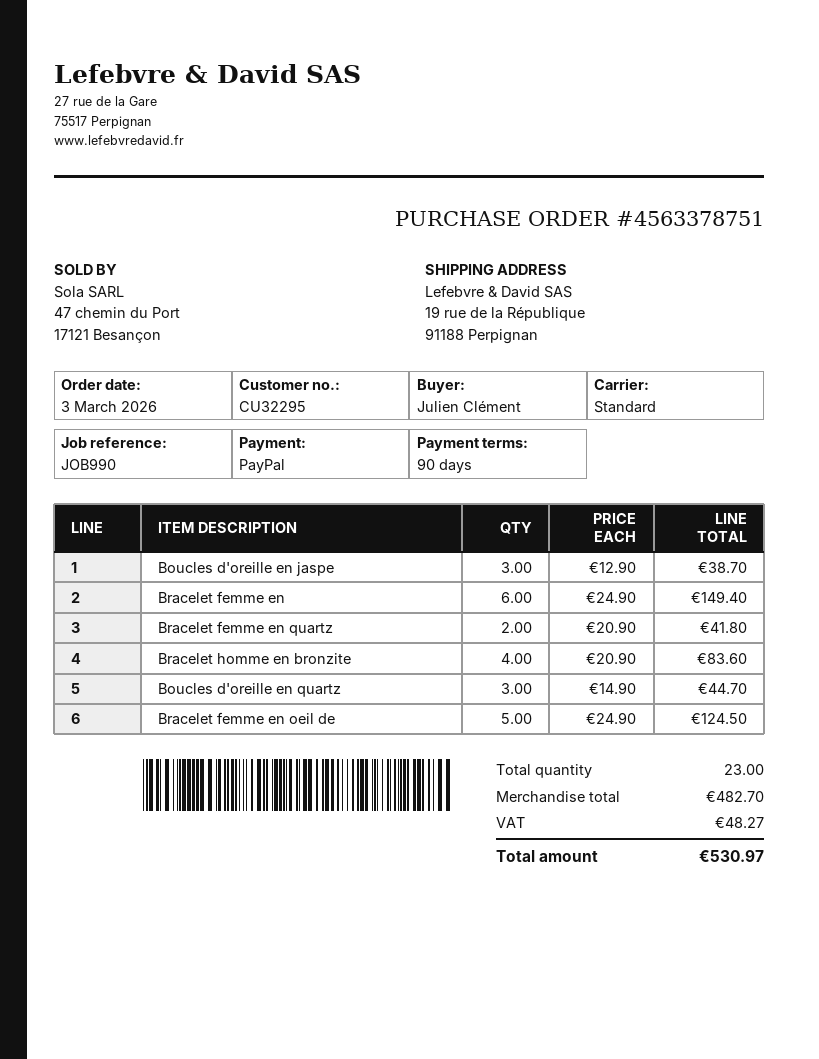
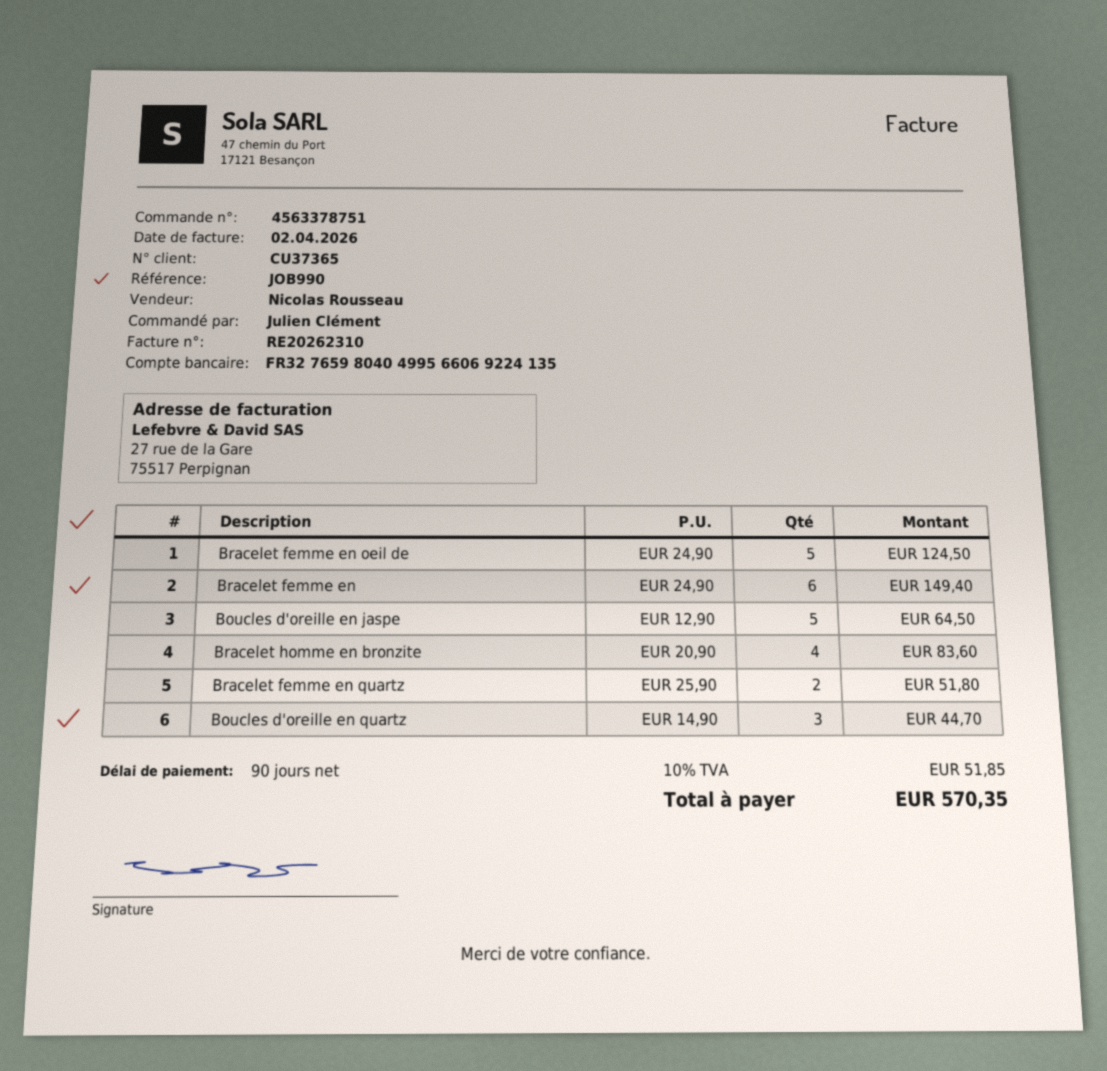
customer number: CU32295 -> CU37365
Boucles d'oreille en jaspe: 3 x 12.90 = 38.70 -> 5 x 12.90 = 64.50
Bracelet femme en quartz: 2 x 20.90 = 41.80 -> 2 x 25.90 = 51.80
tax: 48.27 -> 51.85
total: 530.97 -> 570.35

